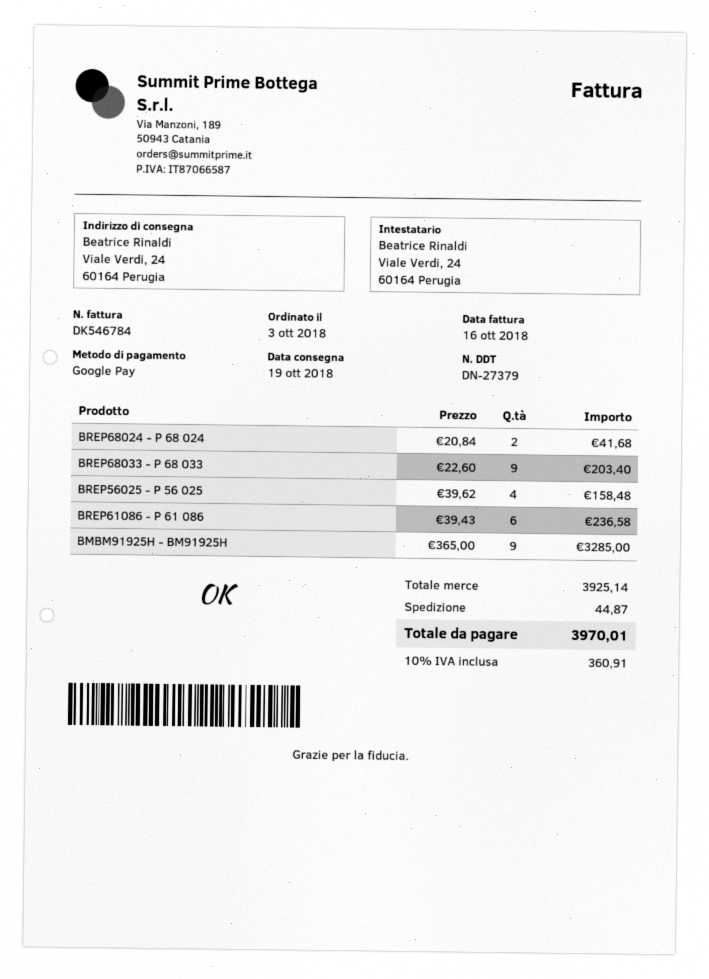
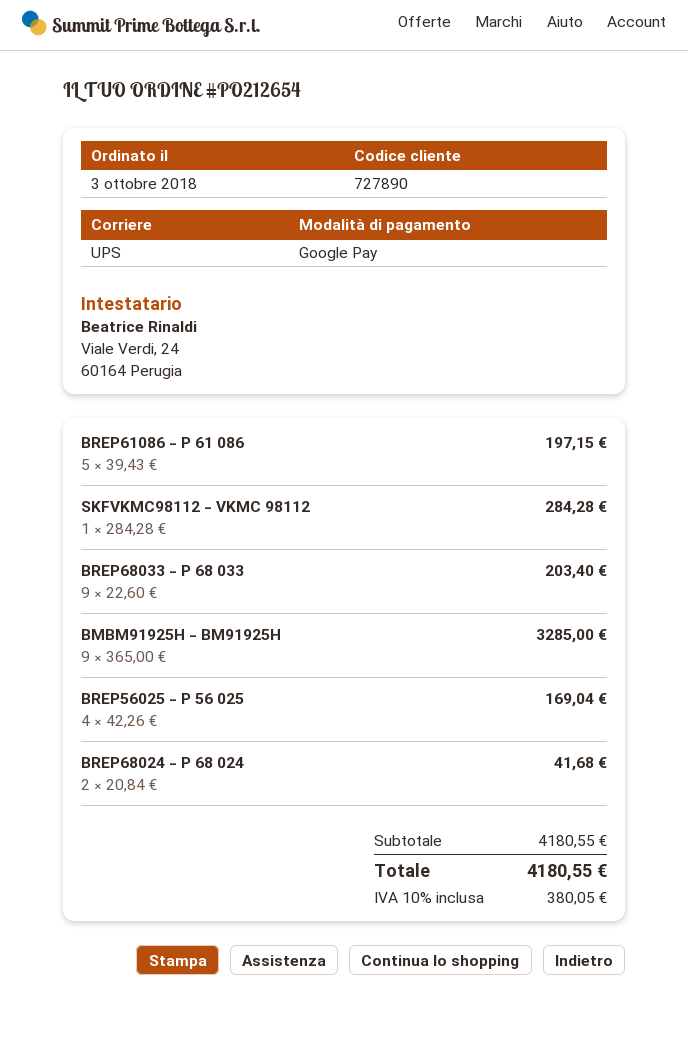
BREP56025 - P 56 025: 4 x 39.62 = 158.48 -> 4 x 42.26 = 169.04
BREP61086 - P 61 086: 6 x 39.43 = 236.58 -> 5 x 39.43 = 197.15
SKFVKMC98112 - VKMC 98112: none -> 1 x 284.28 = 284.28
subtotal: 3925.14 -> 4180.55
shipping: 44.87 -> none
tax: 10% = 360.91 -> 10% = 380.05
total: 3970.01 -> 4180.55

